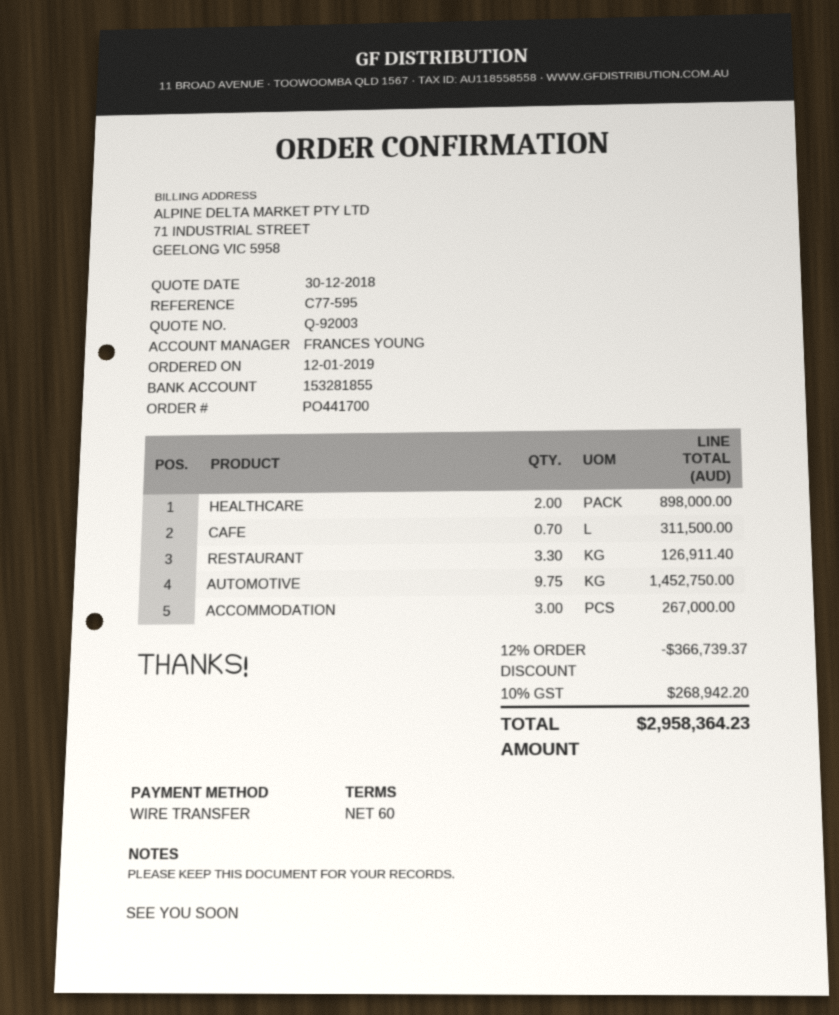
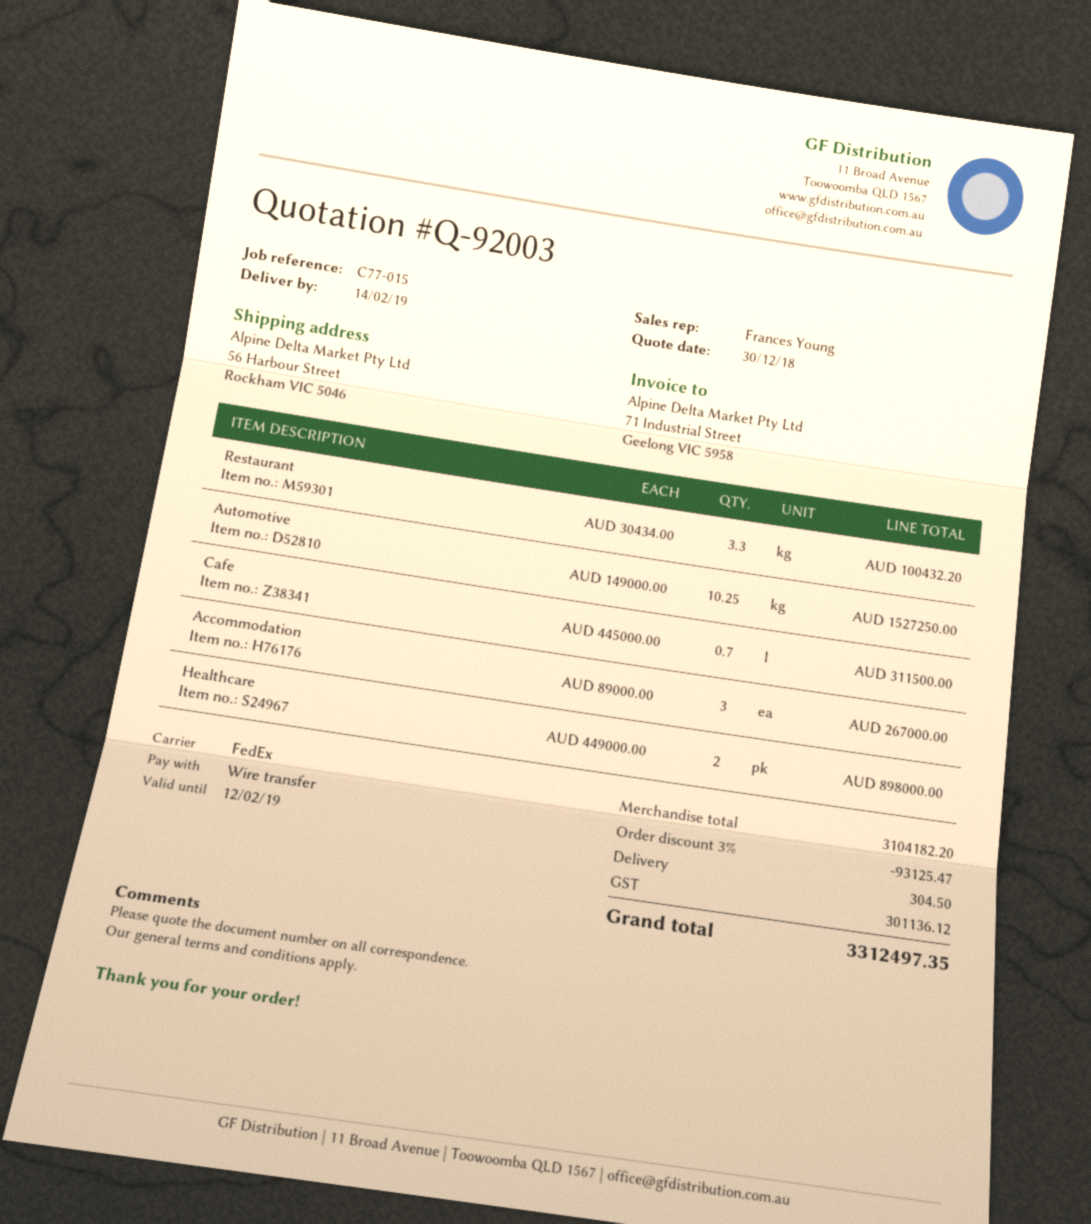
reference: C77-595 -> C77-015
RESTAURANT: 3.3 for 126911.40 -> 3.3 for 100432.20
AUTOMOTIVE: 9.75 for 1452750.00 -> 10.25 for 1527250.00
discount: 12% = 366739.37 -> 3% = 93125.47
shipping: none -> 304.50
tax: 268942.20 -> 301136.12
total: 2958364.23 -> 3312497.35

